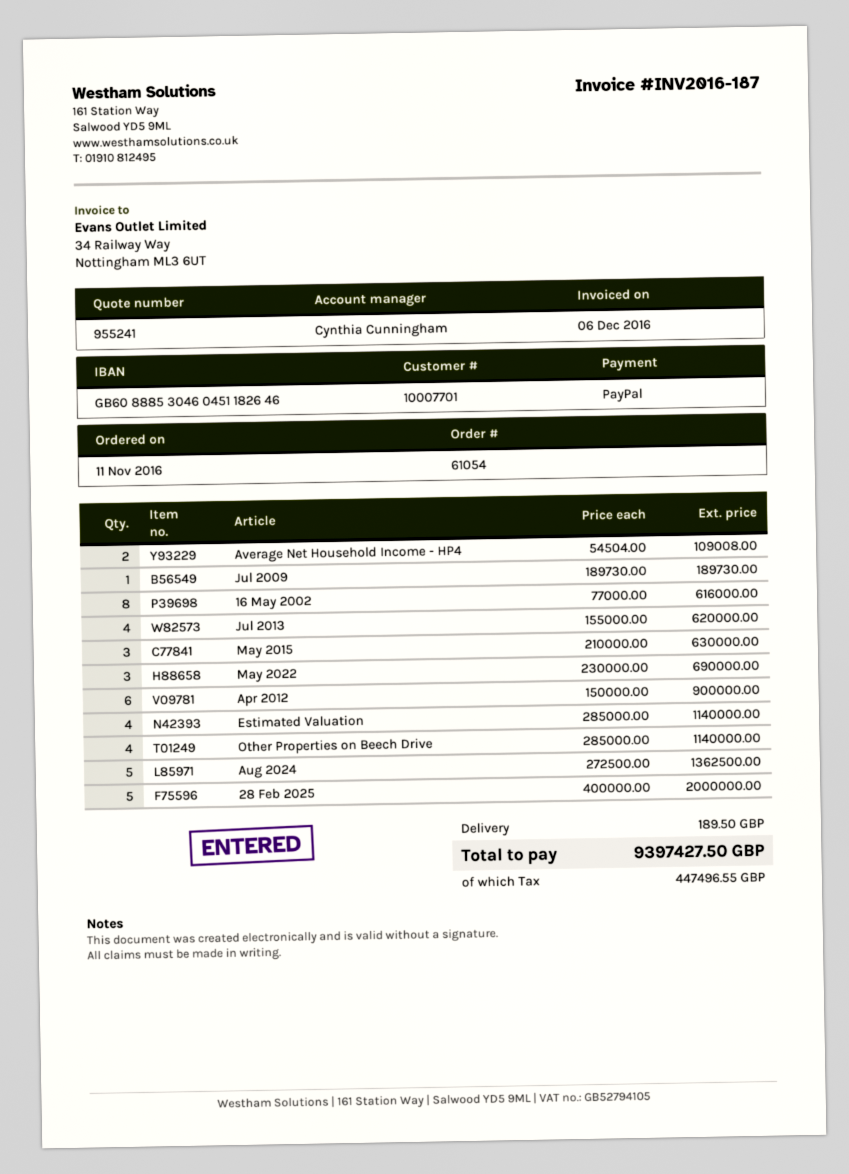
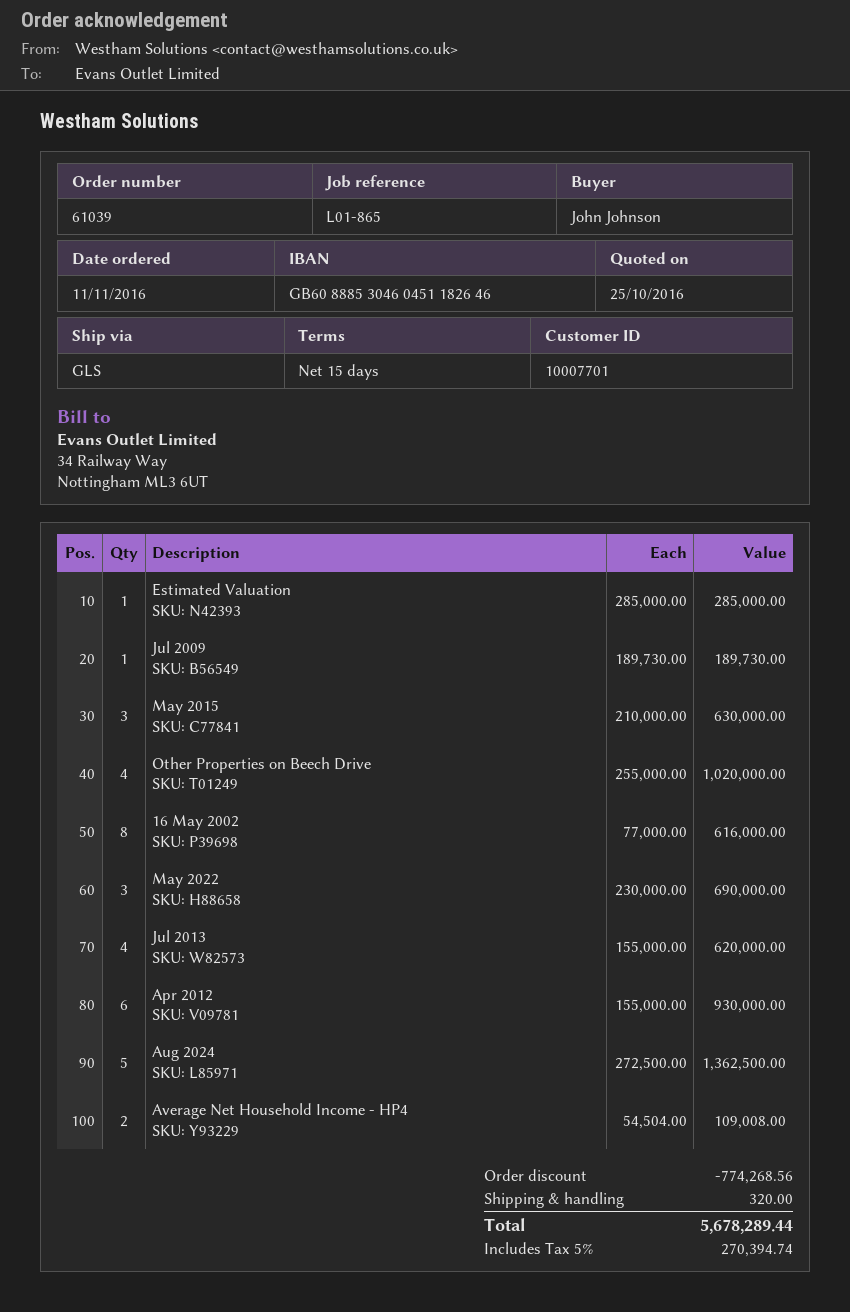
order number: 61054 -> 61039
Apr 2012: 6 x 150000.00 = 900000.00 -> 6 x 155000.00 = 930000.00
Estimated Valuation: 4 x 285000.00 = 1140000.00 -> 1 x 285000.00 = 285000.00
Other Properties on Beech Drive: 4 x 285000.00 = 1140000.00 -> 4 x 255000.00 = 1020000.00
28 Feb 2025: 5 x 400000.00 = 2000000.00 -> none
discount: none -> 774268.56
shipping: 189.50 -> 320.00
tax: 447496.55 -> 270394.74
total: 9397427.50 -> 5678289.44

